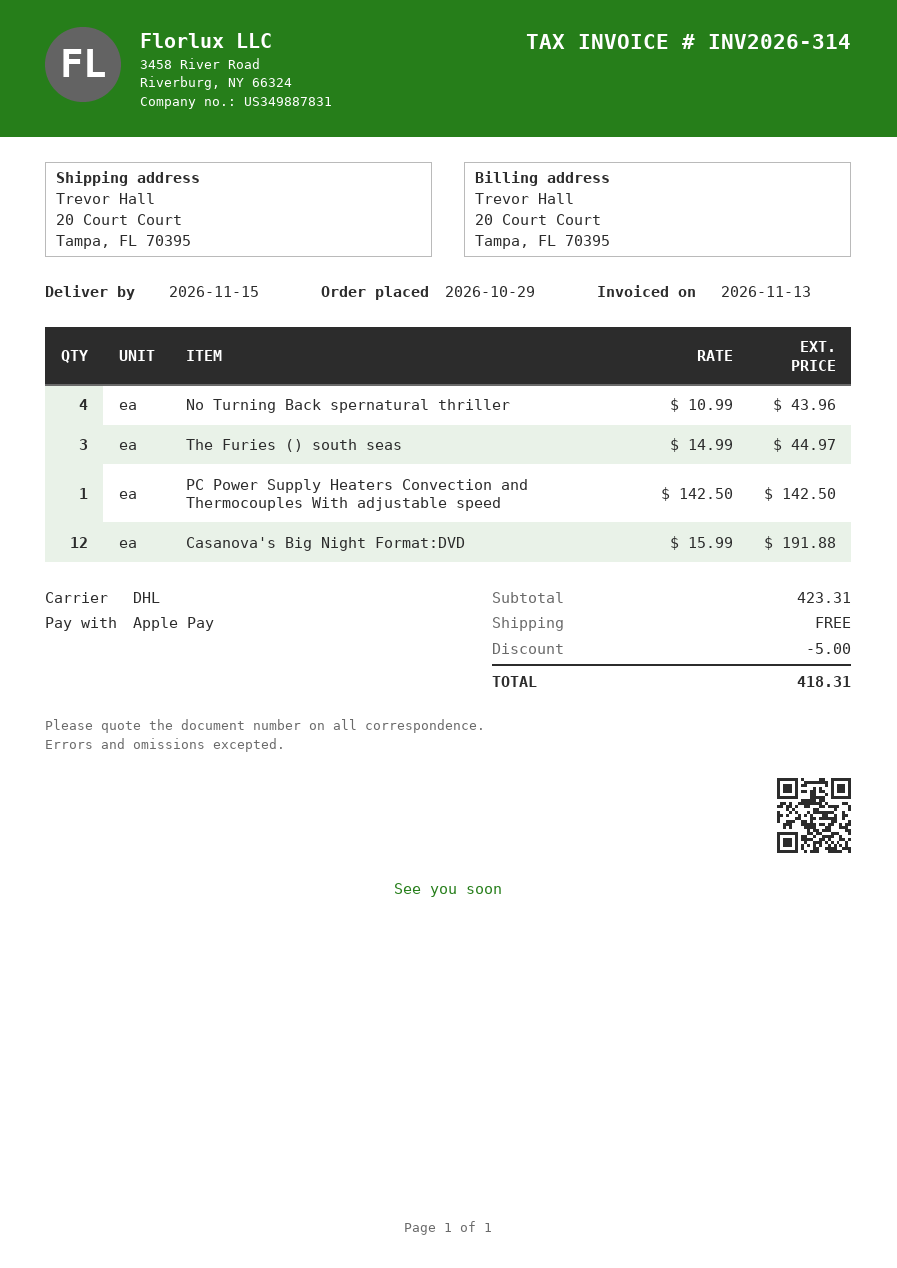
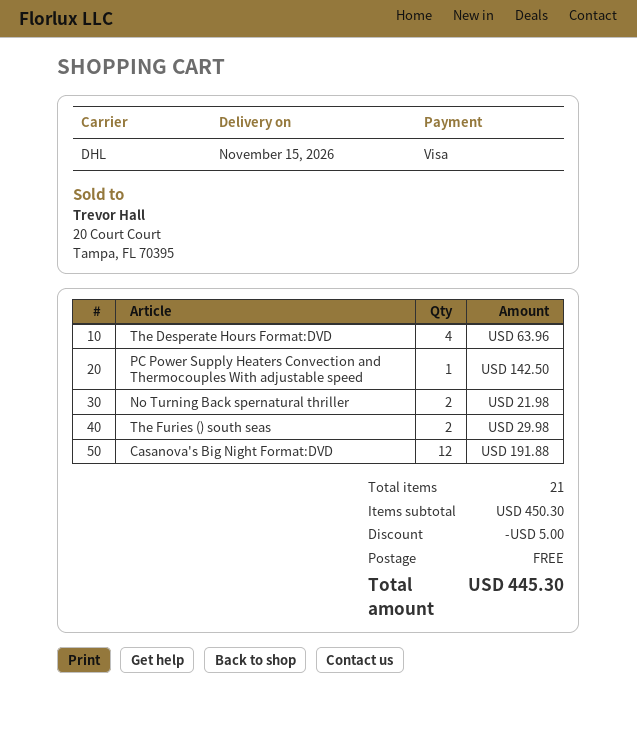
payment method: Apple Pay -> Visa
No Turning Back spernatural thriller: 4 for 43.96 -> 2 for 21.98
The Furies () south seas: 3 for 44.97 -> 2 for 29.98
The Desperate Hours Format:DVD: none -> 4 for 63.96
subtotal: 423.31 -> 450.30
total: 418.31 -> 445.30

